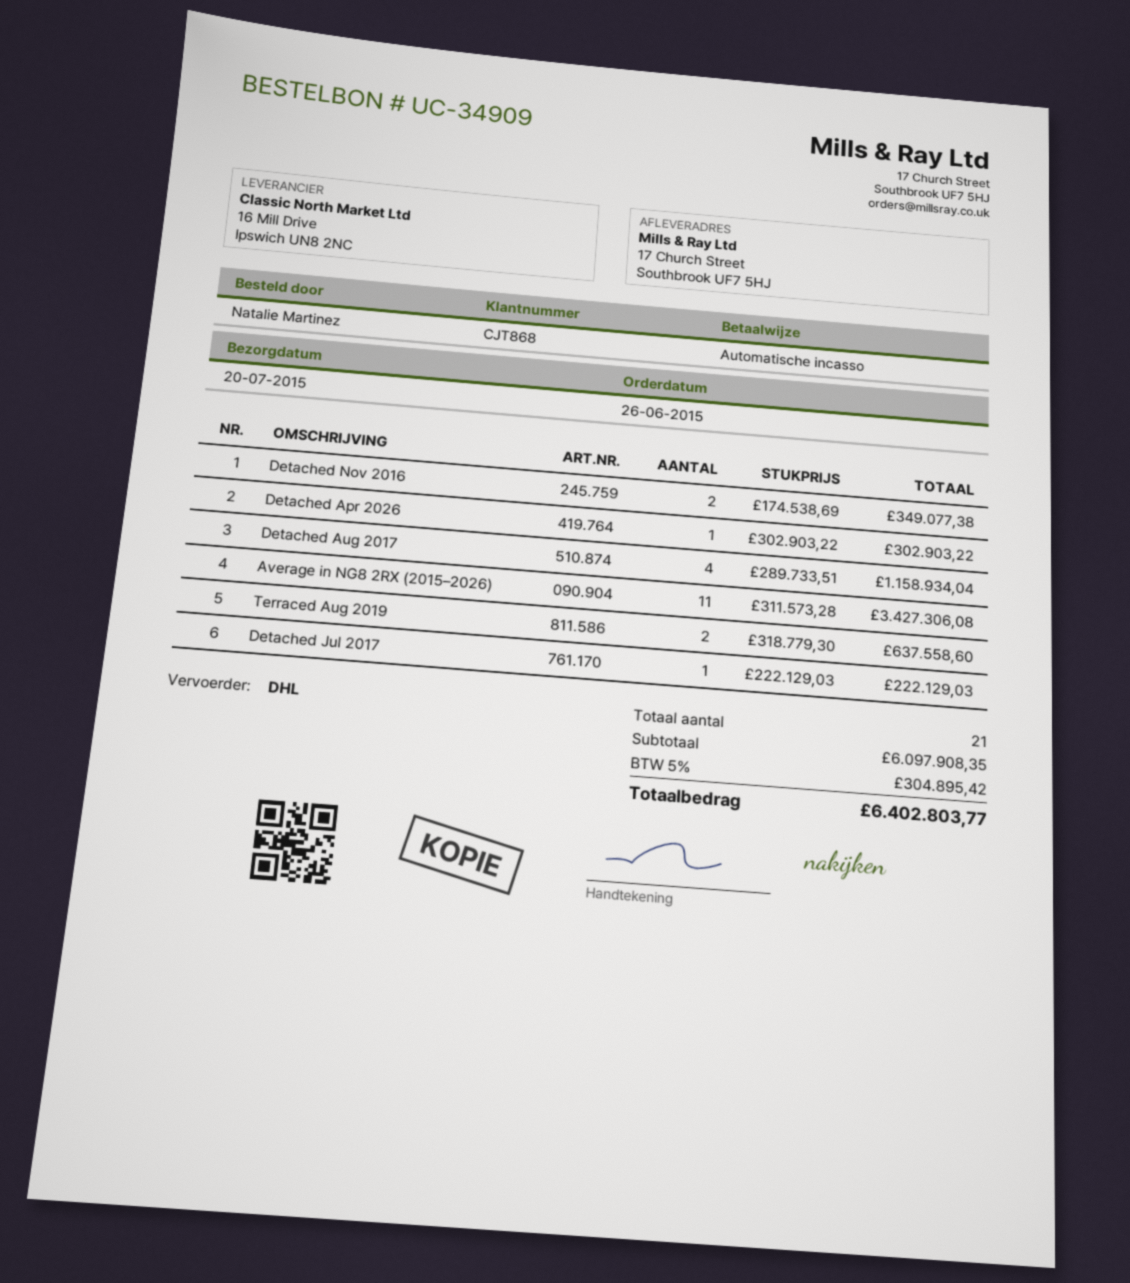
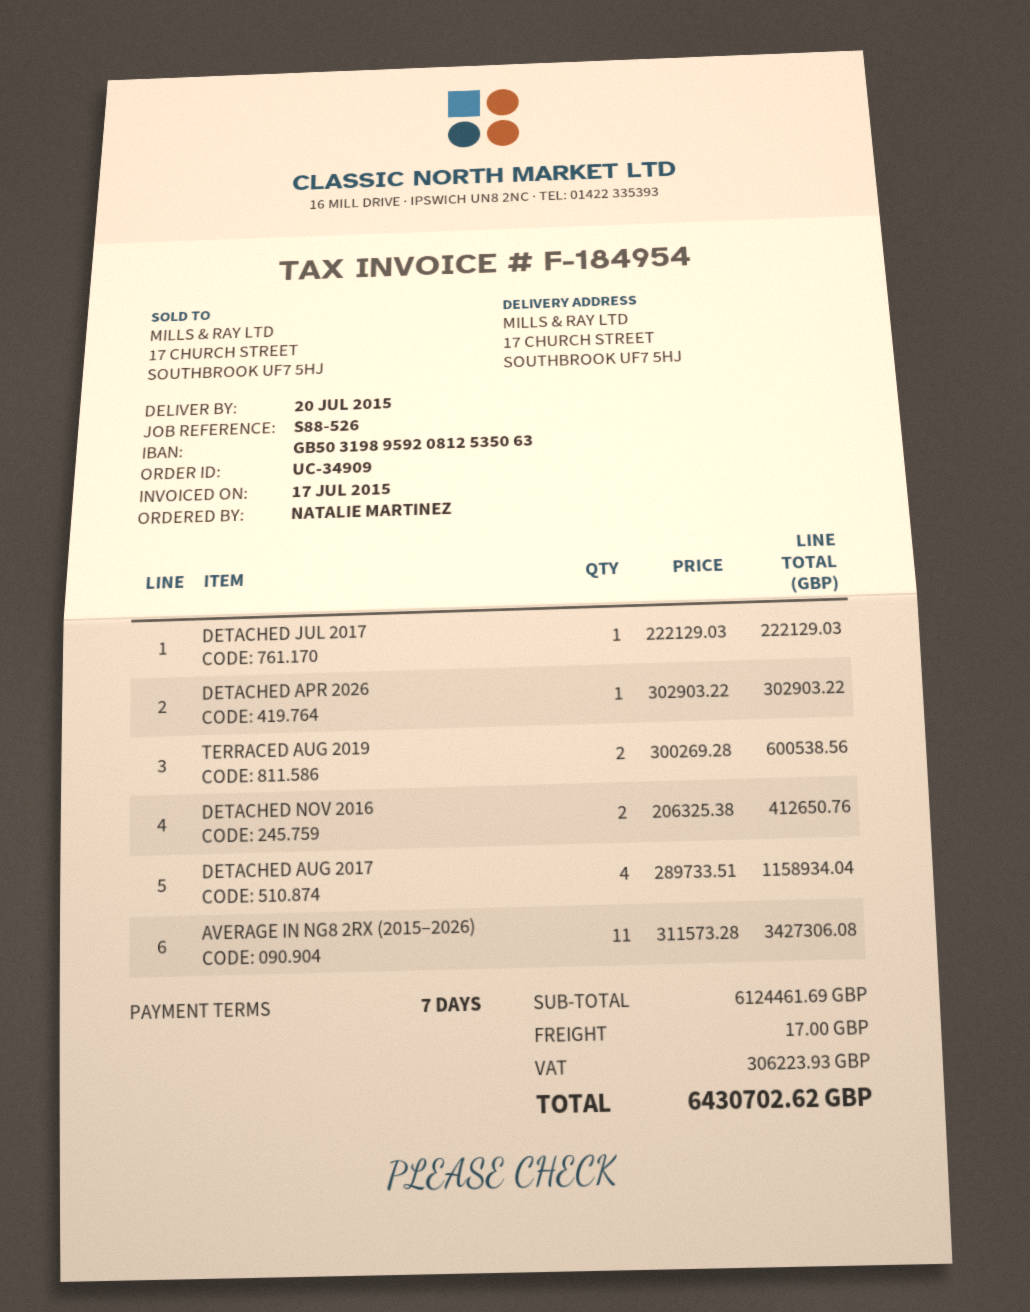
Detached Nov 2016: 2 x 174538.69 = 349077.38 -> 2 x 206325.38 = 412650.76
Terraced Aug 2019: 2 x 318779.30 = 637558.60 -> 2 x 300269.28 = 600538.56
subtotal: 6097908.35 -> 6124461.69
shipping: none -> 17.00
tax: 304895.42 -> 306223.93
total: 6402803.77 -> 6430702.62

